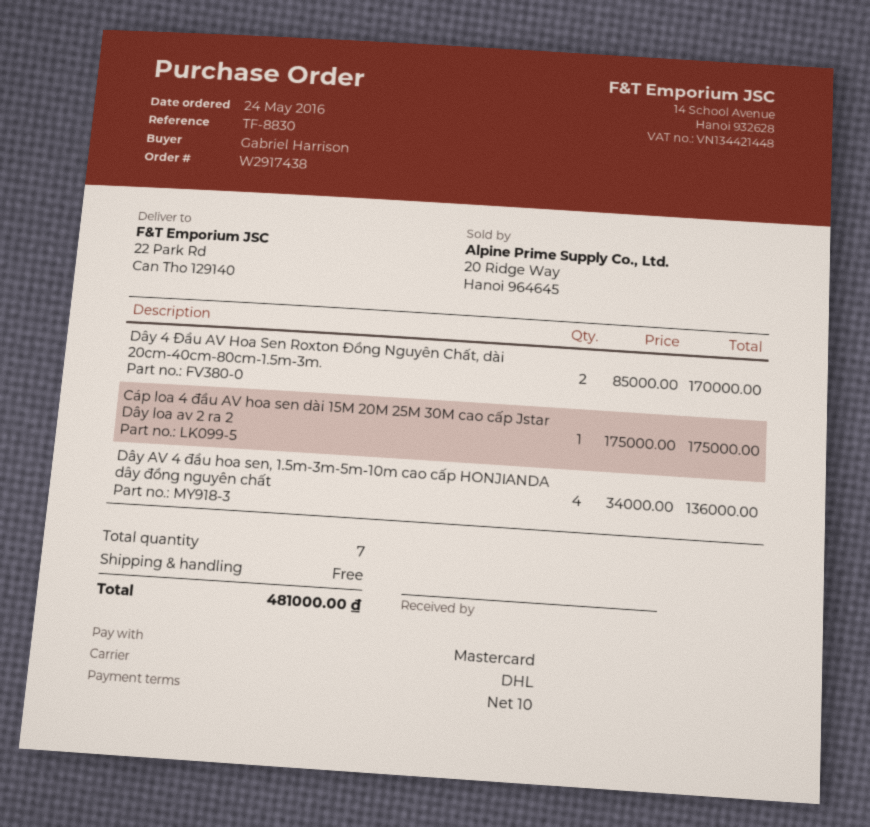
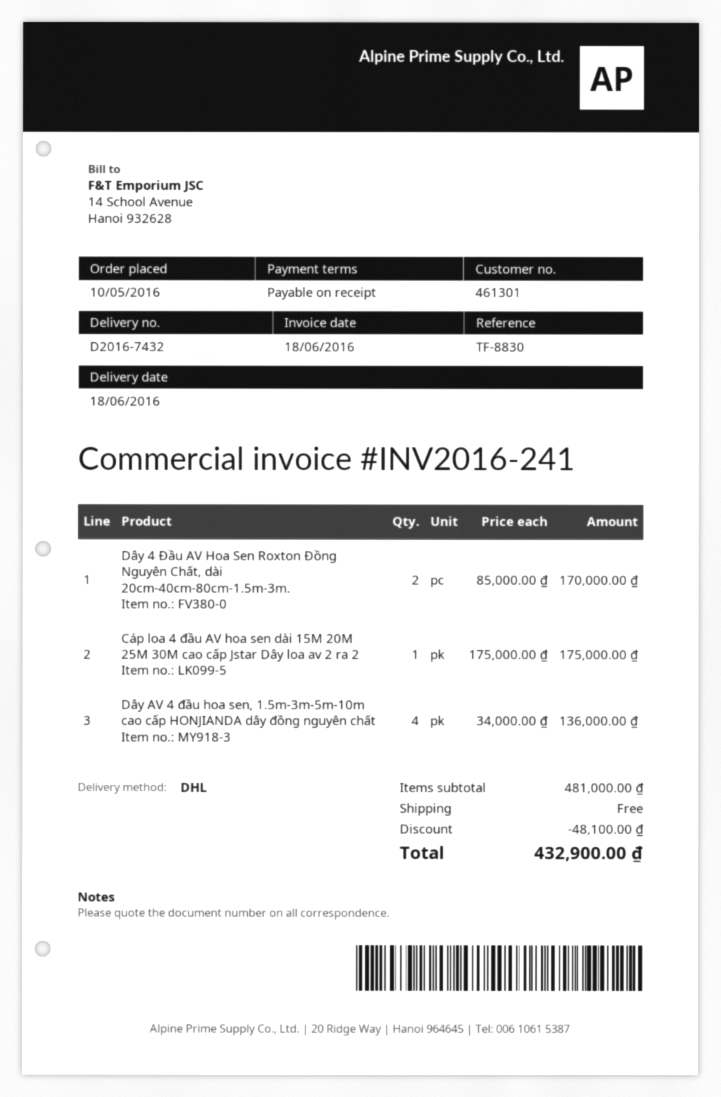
order date: 2016-05-24 -> 2016-05-10
payment terms: 10 days -> on receipt
discount: none -> 48100.00
total: 481000.00 -> 432900.00

